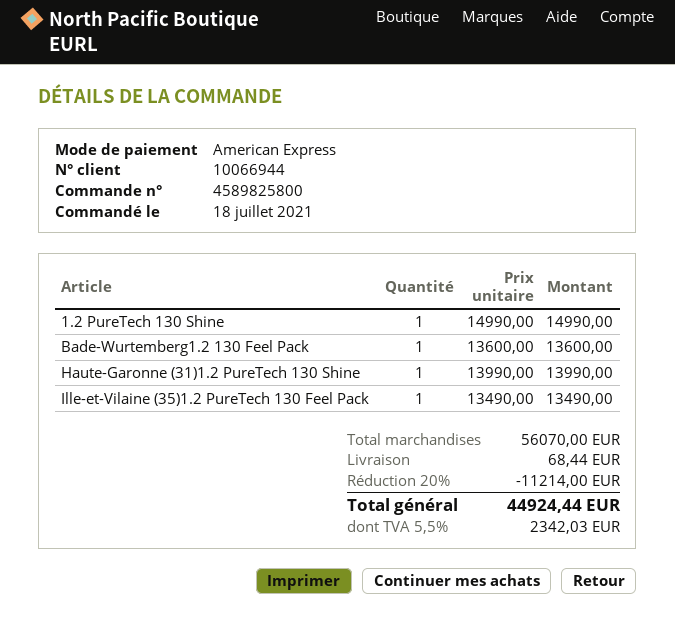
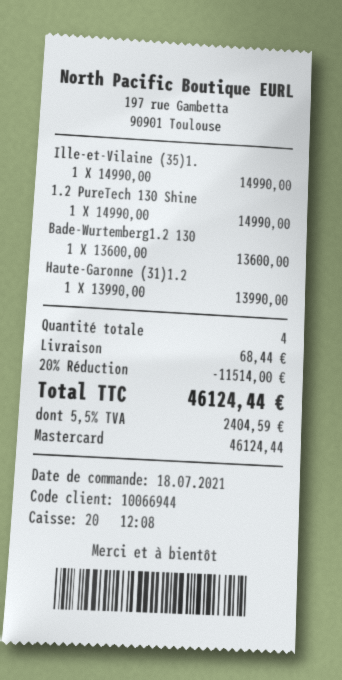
payment method: American Express -> Mastercard
Ille-et-Vilaine (35)1.2 PureTech 130 Feel Pack: 1 x 13490.00 = 13490.00 -> 1 x 14990.00 = 14990.00
discount: 20% = 11214.00 -> 20% = 11514.00
tax: 5.5% = 2342.03 -> 5.5% = 2404.59
total: 44924.44 -> 46124.44

